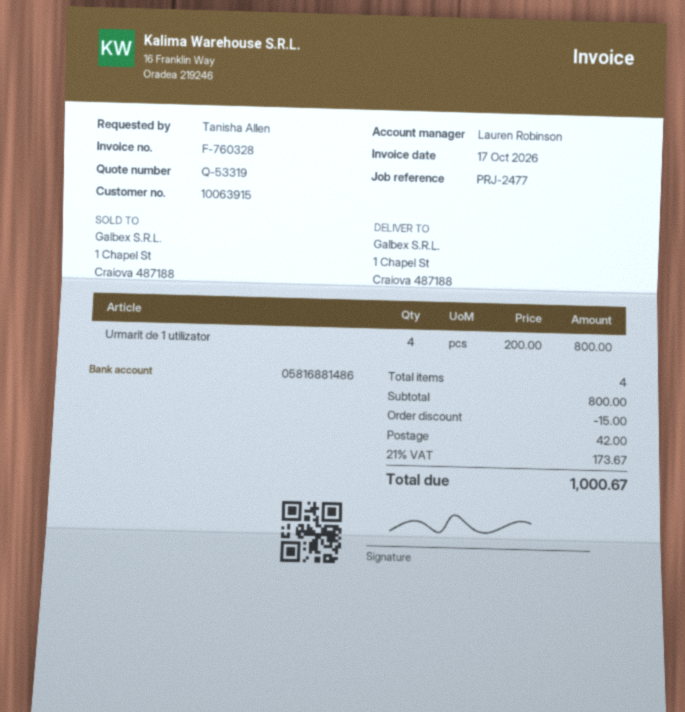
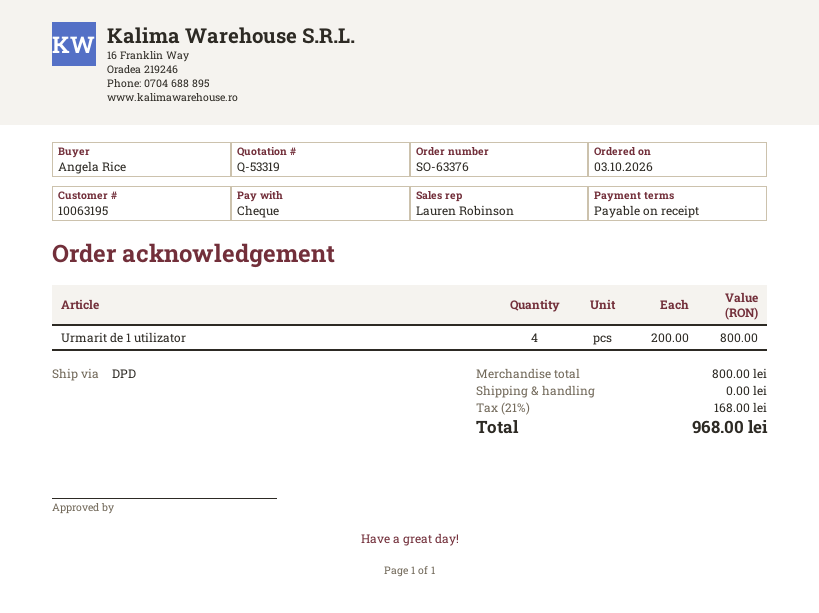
customer number: 10063915 -> 10063195
ordered by: Tanisha Allen -> Angela Rice
discount: 15.00 -> none
shipping: 42.00 -> 0.00
tax: 21% = 173.67 -> 21% = 168.00
total: 1000.67 -> 968.00

